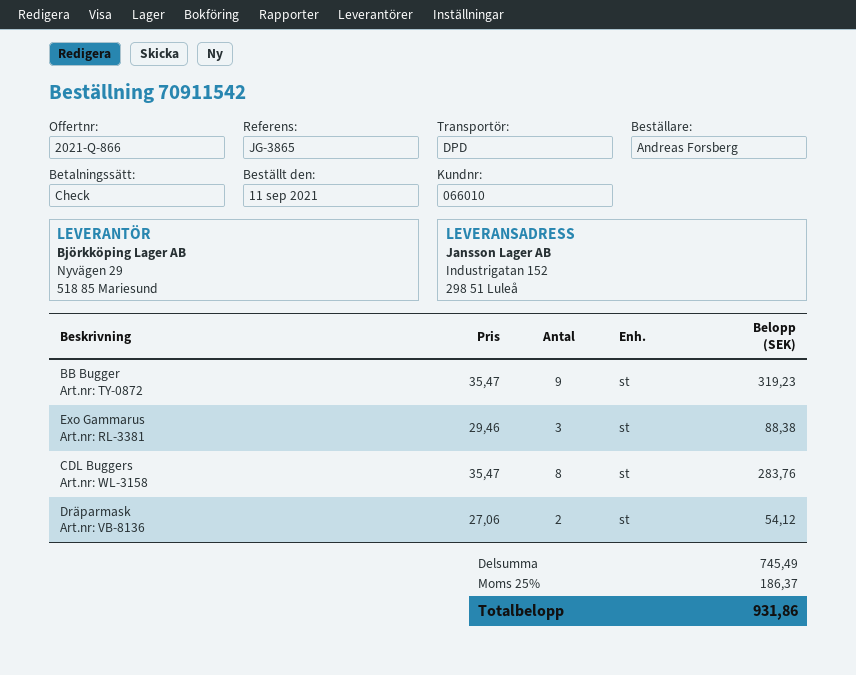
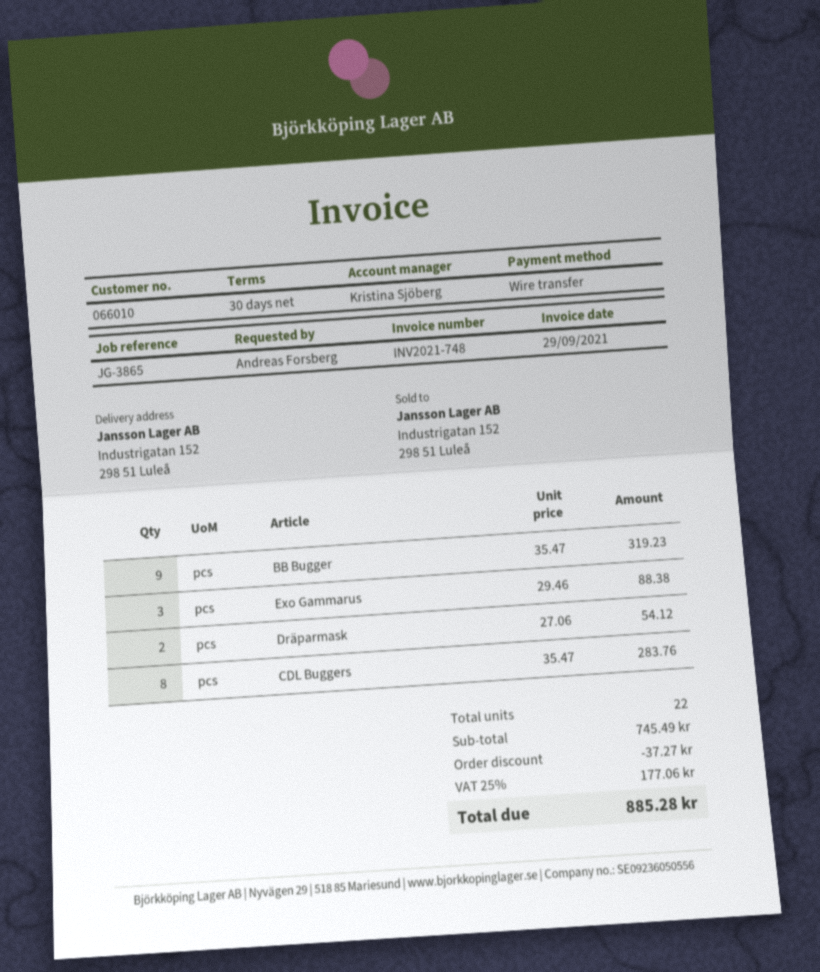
payment method: cheque -> bank transfer
discount: none -> 37.27
tax: 25% = 186.37 -> 25% = 177.06
total: 931.86 -> 885.28

